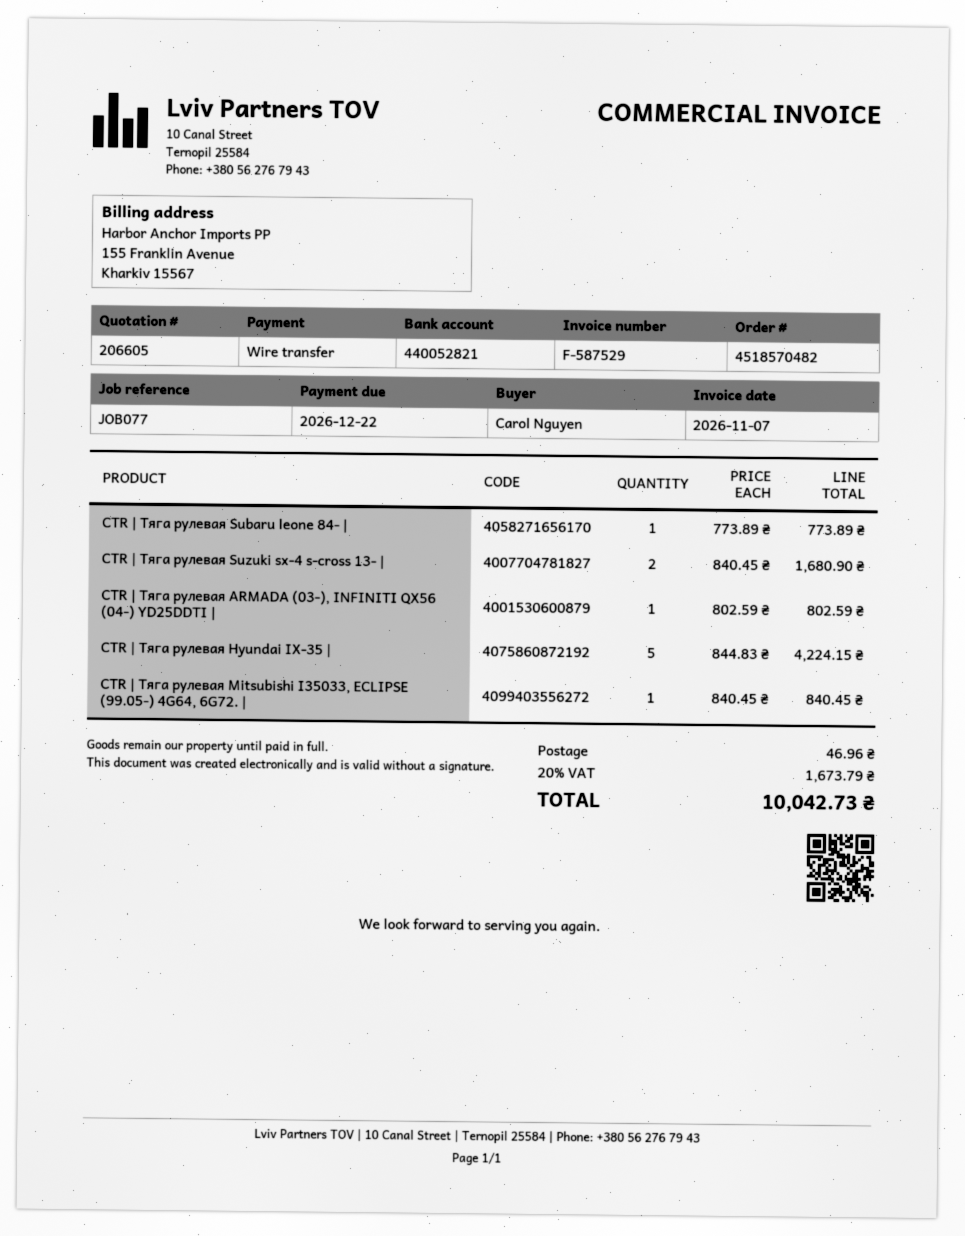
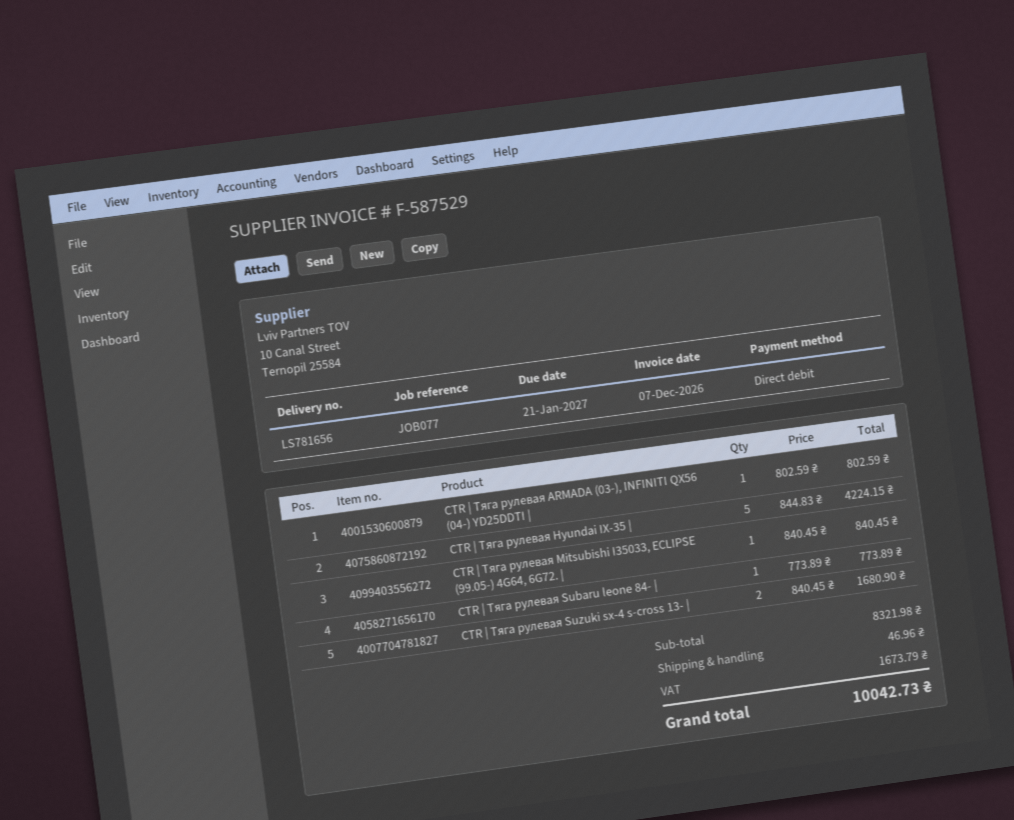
invoice date: 2026-11-07 -> 2026-12-07
due date: 2026-12-22 -> 2027-01-21
payment method: bank transfer -> direct debit

